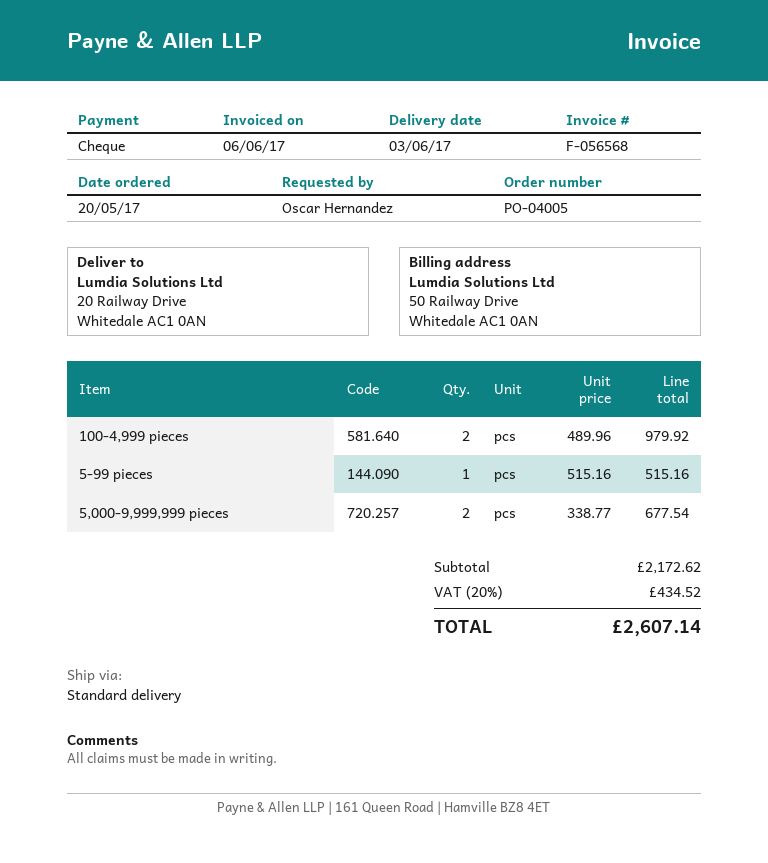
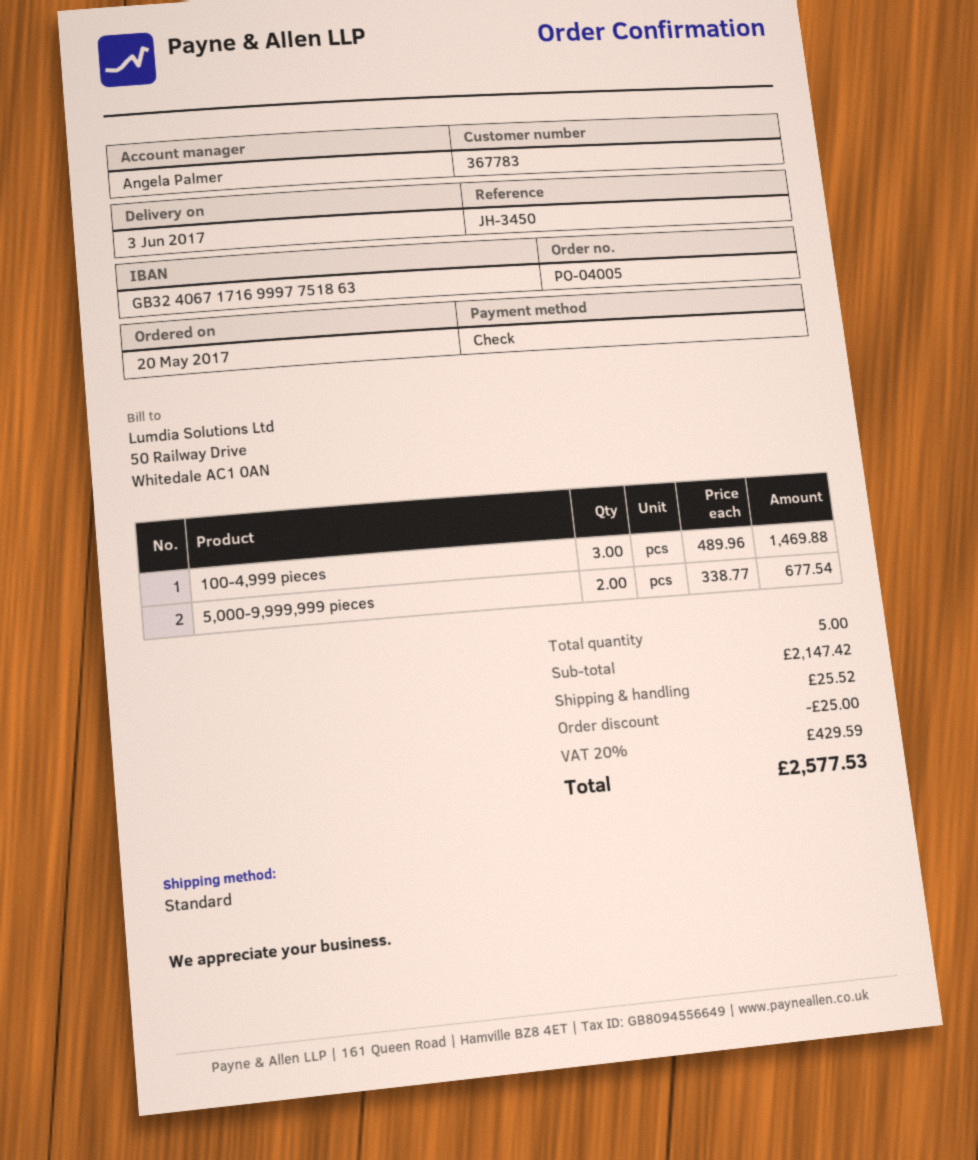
100-4,999 pieces: 2 x 489.96 = 979.92 -> 3 x 489.96 = 1469.88
5-99 pieces: 1 x 515.16 = 515.16 -> none
subtotal: 2172.62 -> 2147.42
discount: none -> 25.00
shipping: none -> 25.52
tax: 20% = 434.52 -> 20% = 429.59
total: 2607.14 -> 2577.53

